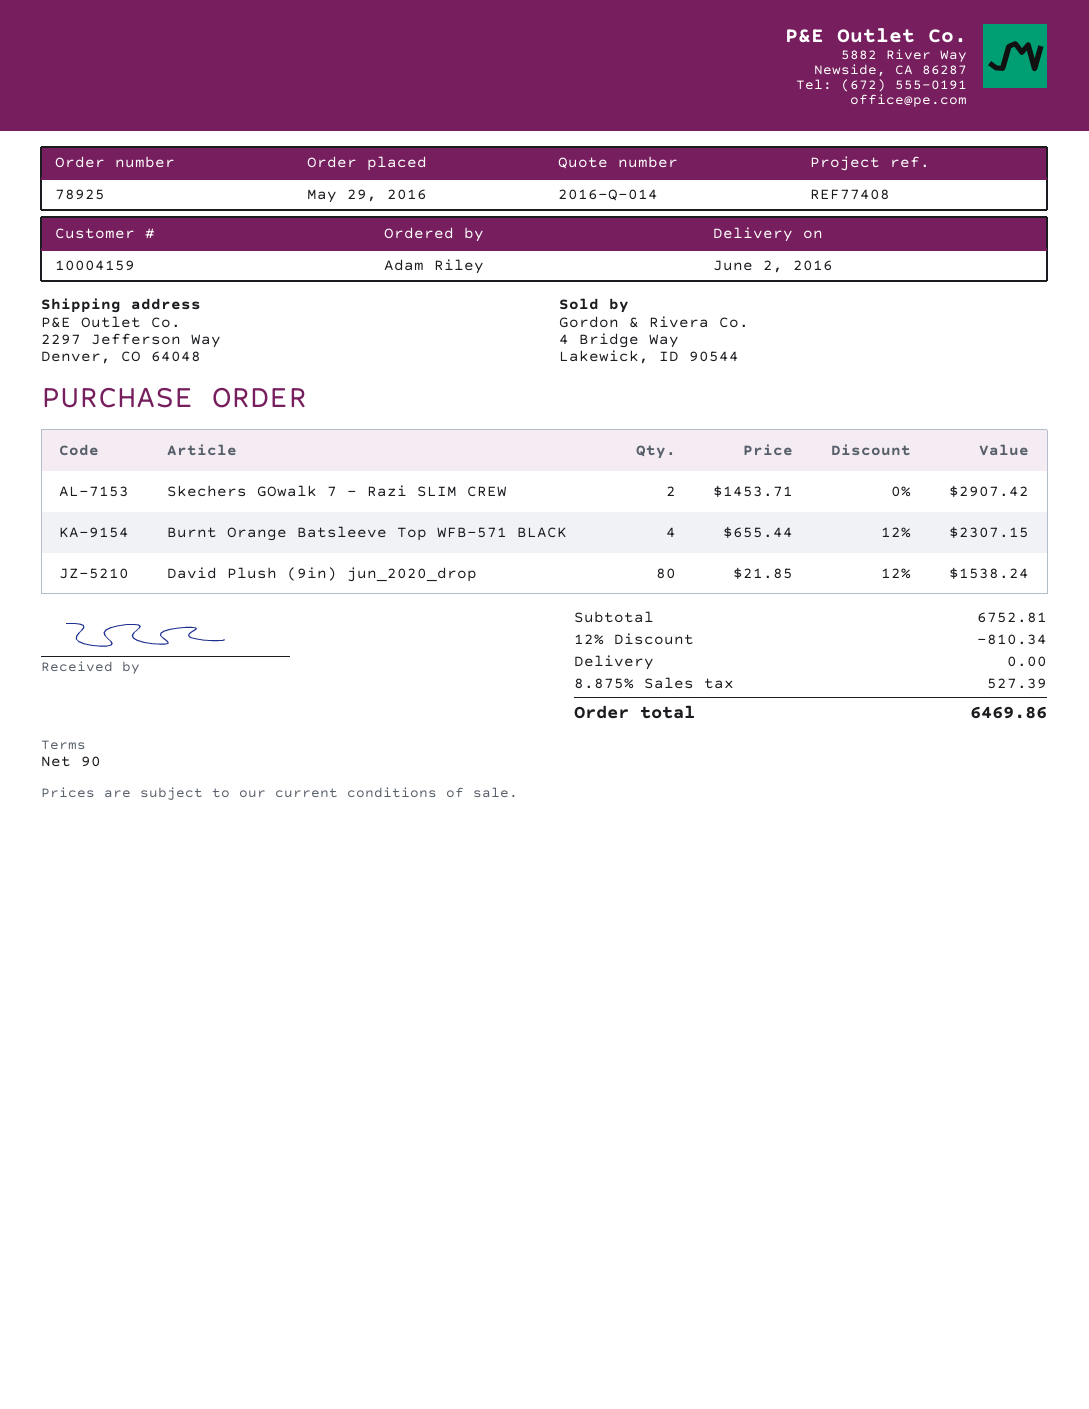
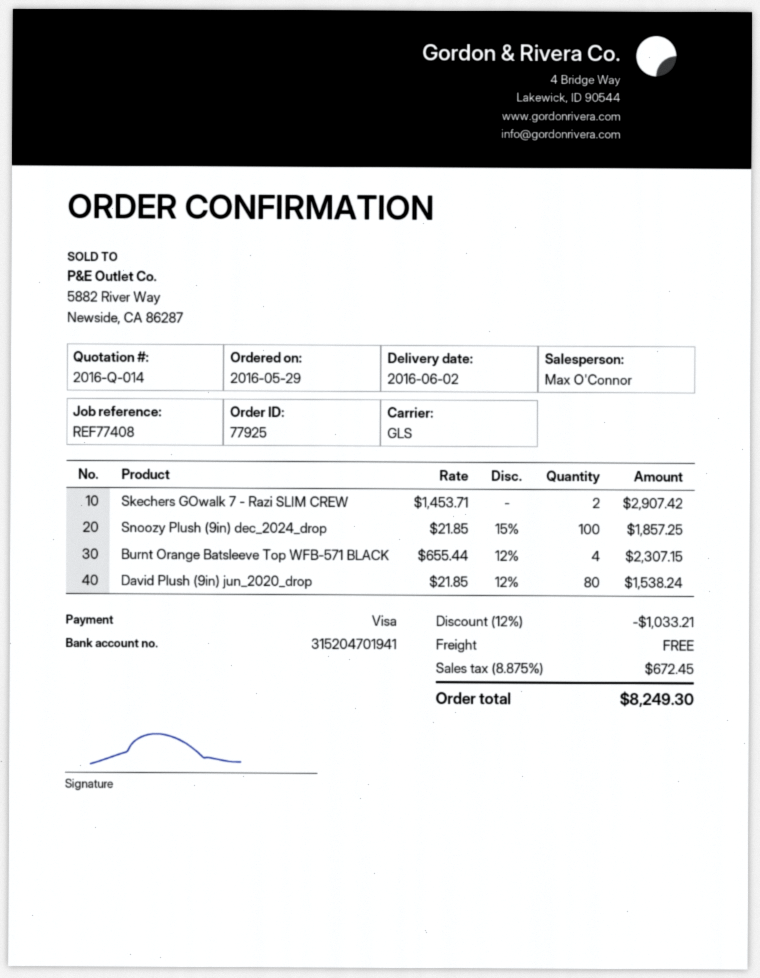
order number: 78925 -> 77925
Snoozy Plush (9in) dec_2024_drop: none -> 100 x 21.85 - 15% = 1857.25
discount: 12% = 810.34 -> 12% = 1033.21
tax: 8.875% = 527.39 -> 8.875% = 672.45
total: 6469.86 -> 8249.30

